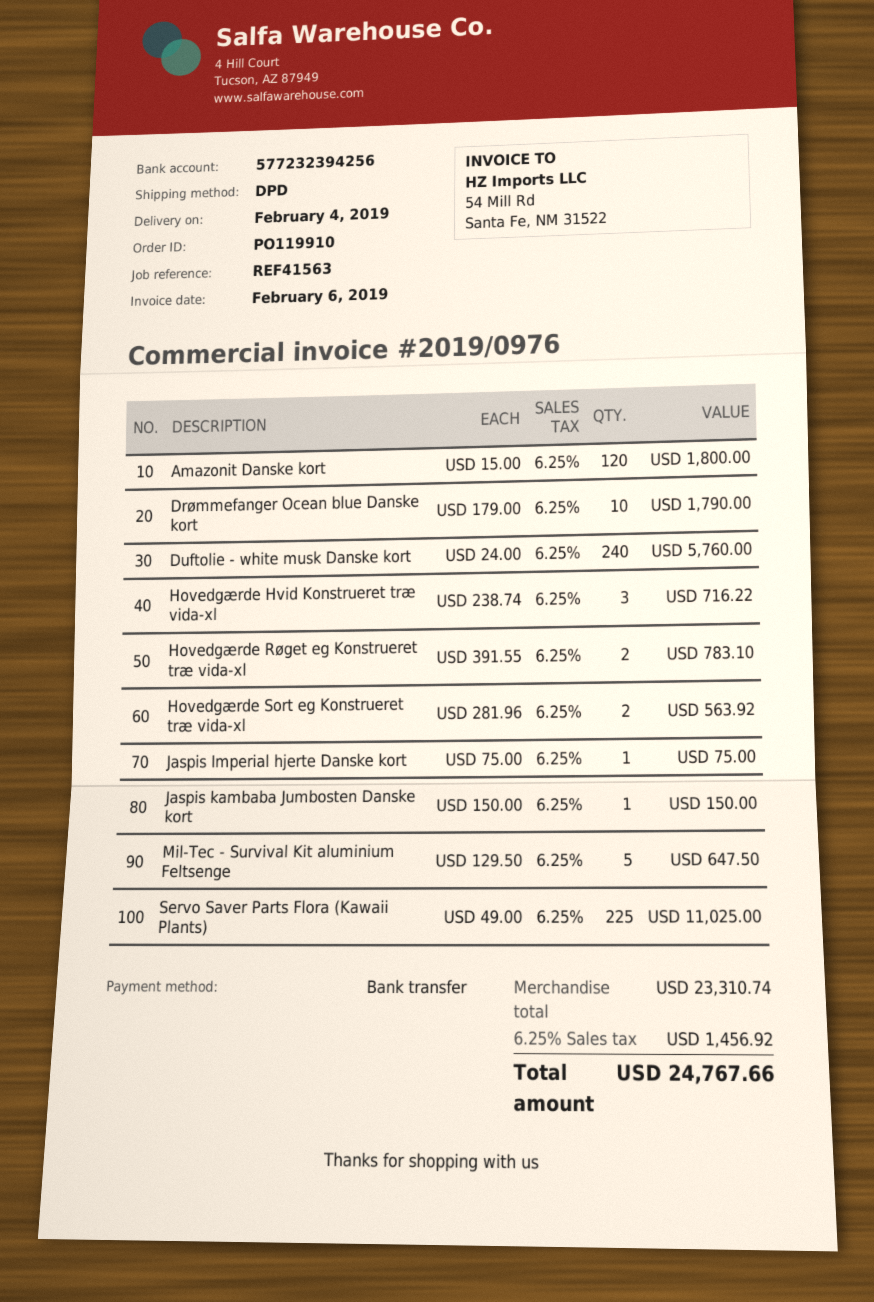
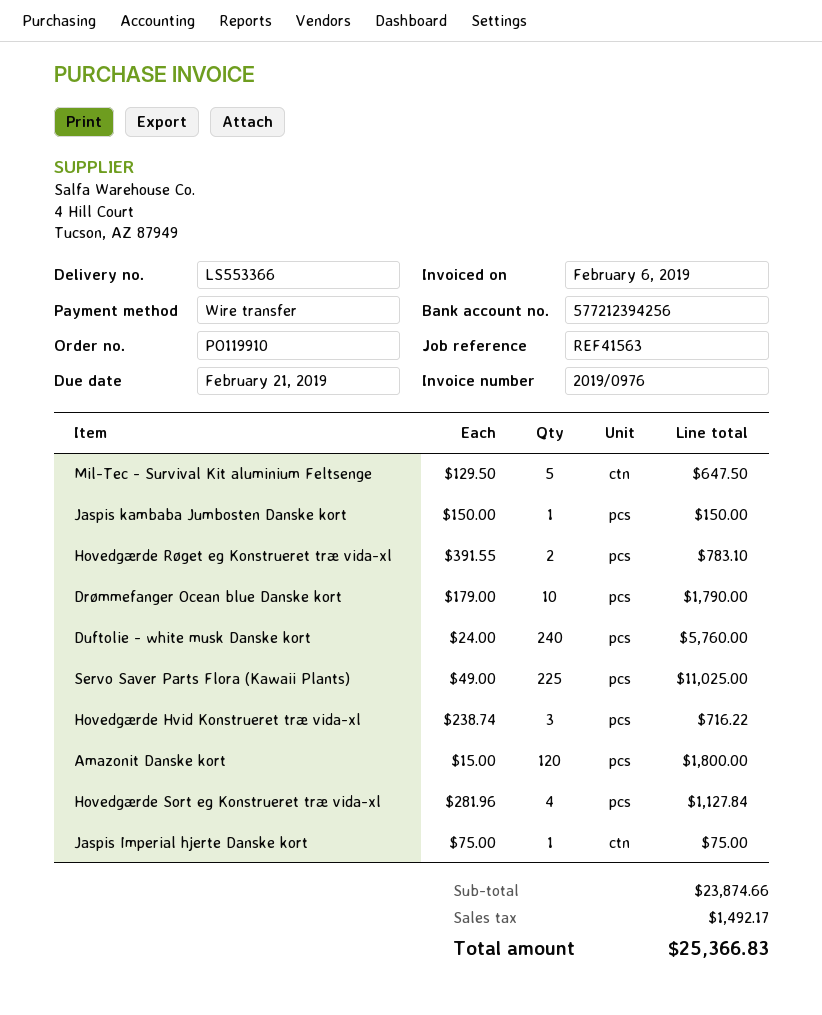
bank account: 577232394256 -> 577212394256
Hovedgærde Sort eg Konstrueret træ vida-xl: 2 x 281.96 = 563.92 -> 4 x 281.96 = 1127.84
subtotal: 23310.74 -> 23874.66
tax: 1456.92 -> 1492.17
total: 24767.66 -> 25366.83

